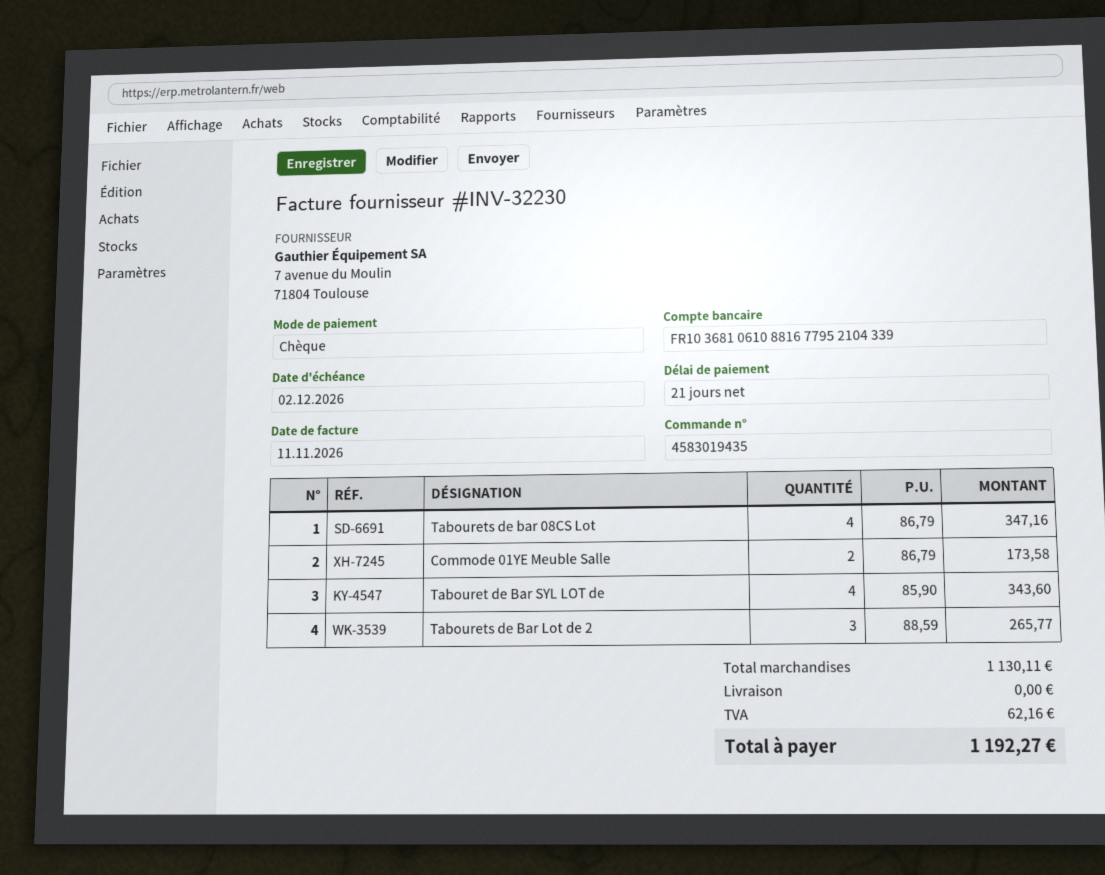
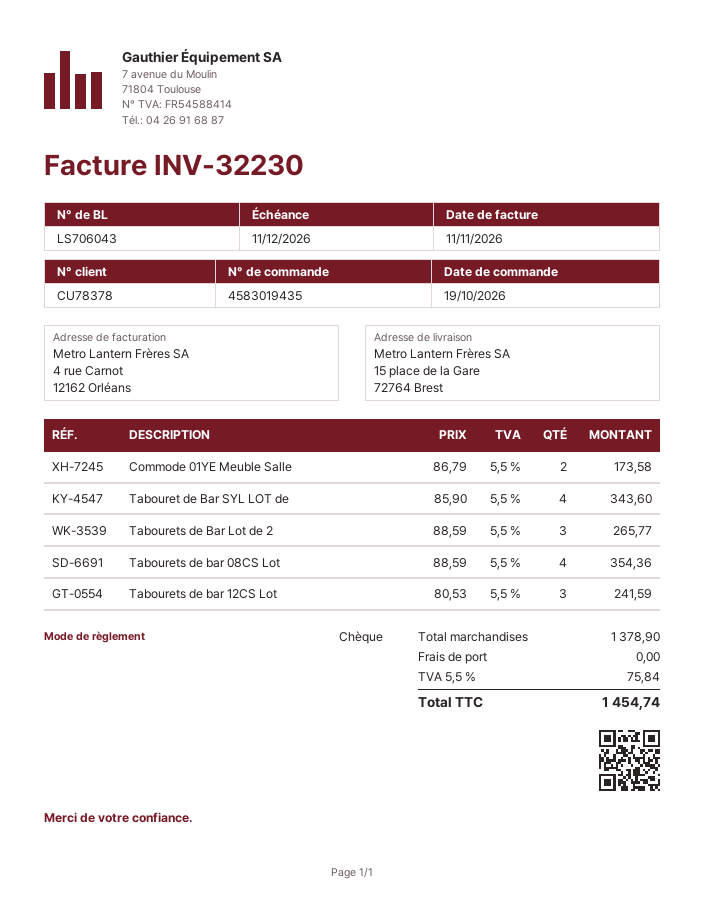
due date: 2026-12-02 -> 2026-12-11
Tabourets de bar 08CS Lot: 4 x 86.79 = 347.16 -> 4 x 88.59 = 354.36
Tabourets de bar 12CS Lot: none -> 3 x 80.53 = 241.59
subtotal: 1130.11 -> 1378.90
tax: 62.16 -> 75.84
total: 1192.27 -> 1454.74

